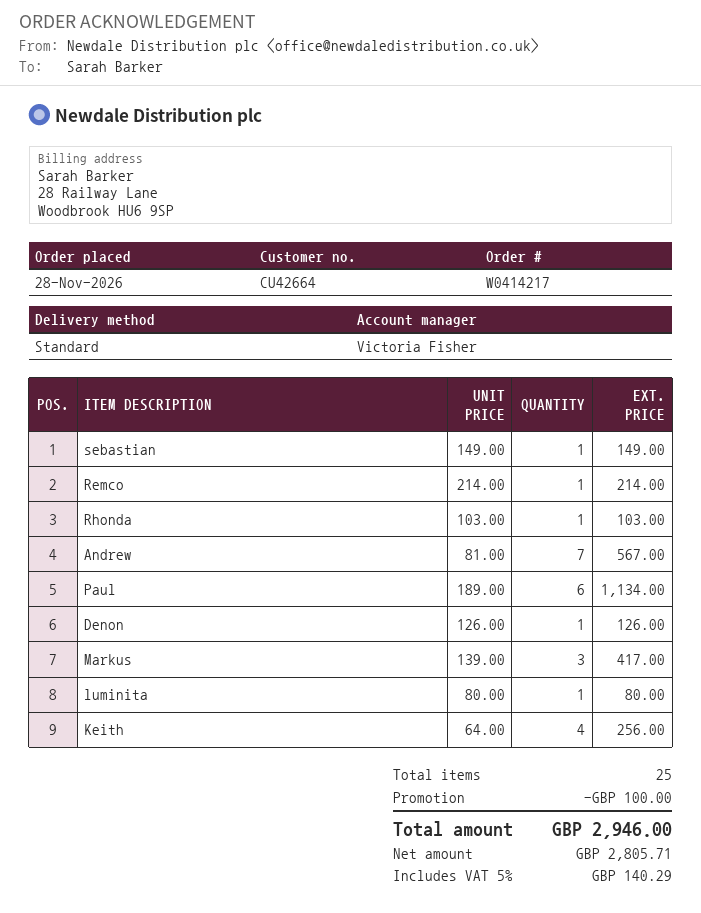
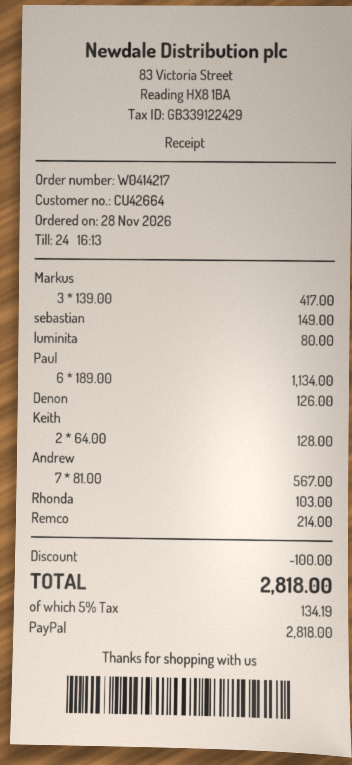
Keith: 4 x 64.00 = 256.00 -> 2 x 64.00 = 128.00
tax: 5% = 140.29 -> 5% = 134.19
total: 2946.00 -> 2818.00

